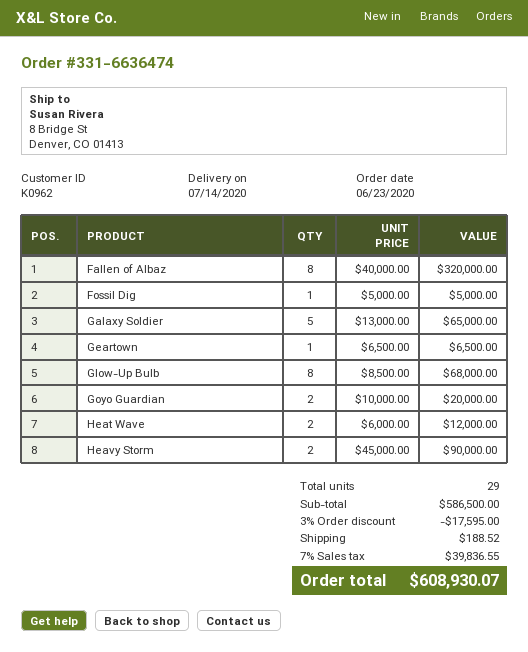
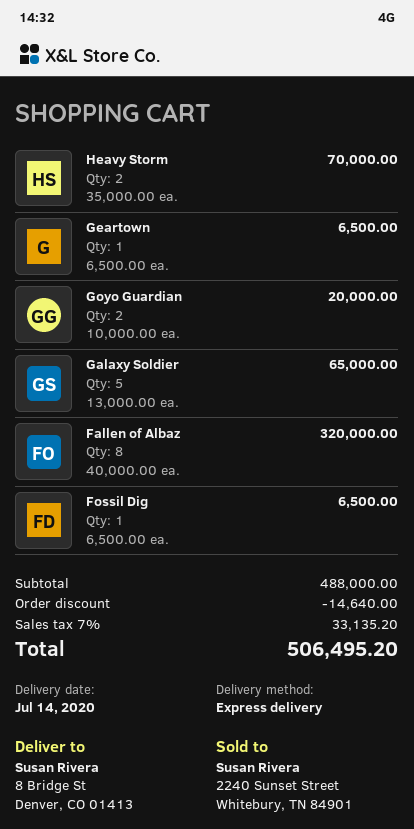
Fossil Dig: 1 x 5000.00 = 5000.00 -> 1 x 6500.00 = 6500.00
Glow-Up Bulb: 8 x 8500.00 = 68000.00 -> none
Heat Wave: 2 x 6000.00 = 12000.00 -> none
Heavy Storm: 2 x 45000.00 = 90000.00 -> 2 x 35000.00 = 70000.00
subtotal: 586500.00 -> 488000.00
discount: 17595.00 -> 14640.00
shipping: 188.52 -> none
tax: 7% = 39836.55 -> 7% = 33135.20
total: 608930.07 -> 506495.20

